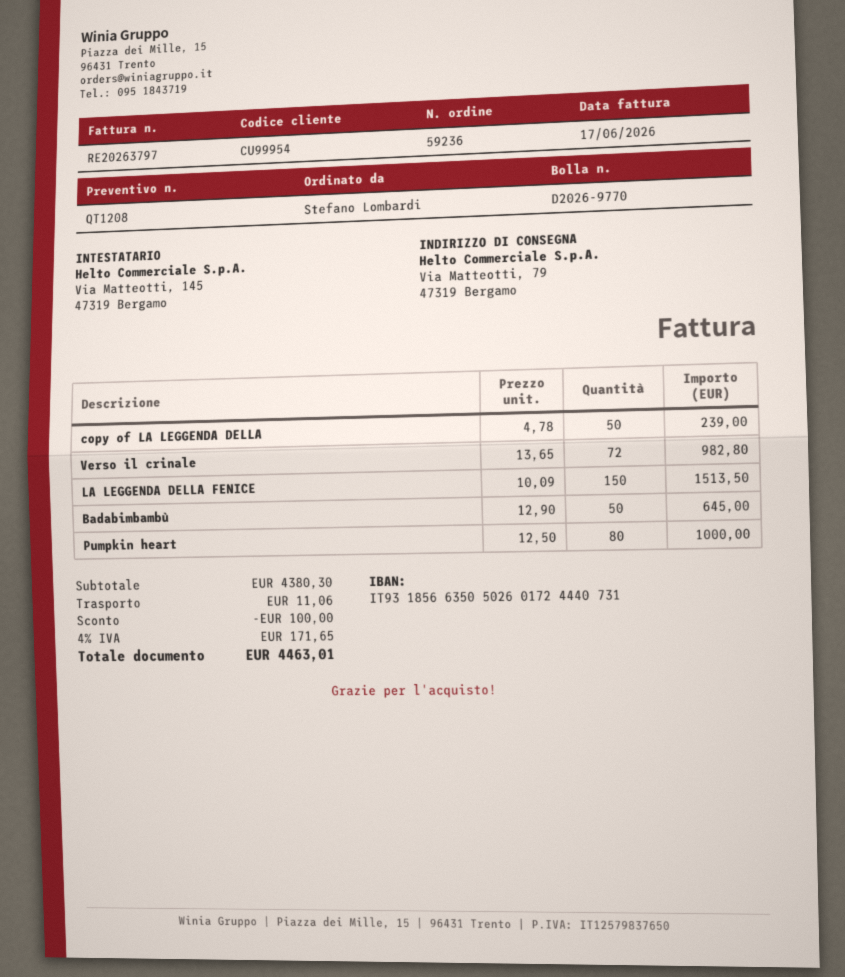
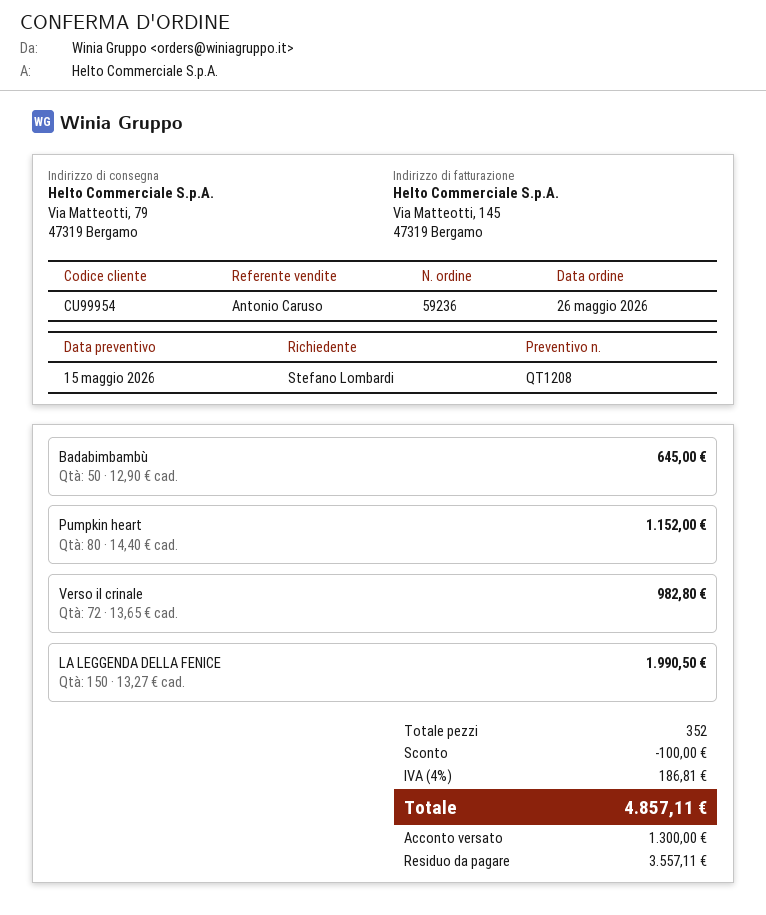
copy of LA LEGGENDA DELLA: 50 x 4.78 = 239.00 -> none
LA LEGGENDA DELLA FENICE: 150 x 10.09 = 1513.50 -> 150 x 13.27 = 1990.50
Pumpkin heart: 80 x 12.50 = 1000.00 -> 80 x 14.40 = 1152.00
shipping: 11.06 -> none
tax: 4% = 171.65 -> 4% = 186.81
total: 4463.01 -> 4857.11

